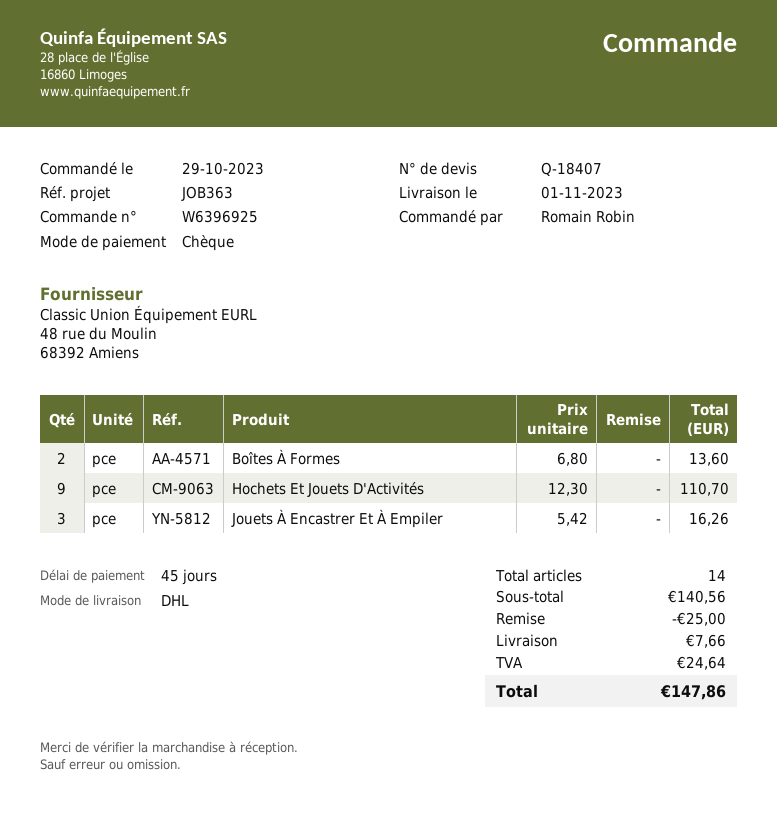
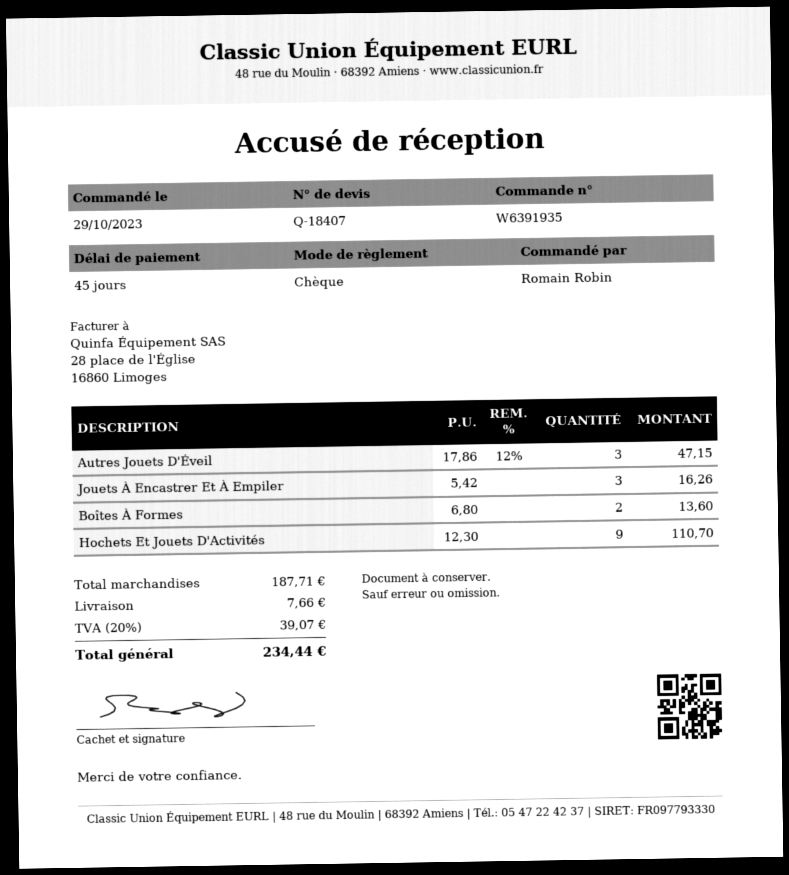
order number: W6396925 -> W6391935
Autres Jouets D'Éveil: none -> 3 x 17.86 - 12% = 47.15
subtotal: 140.56 -> 187.71
discount: 25.00 -> none
tax: 24.64 -> 39.07
total: 147.86 -> 234.44

